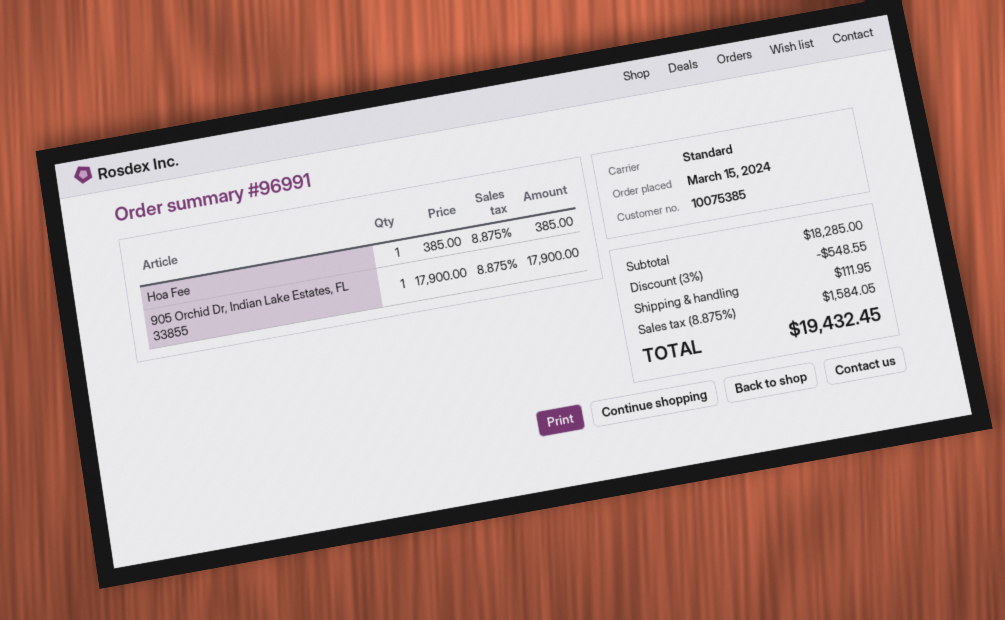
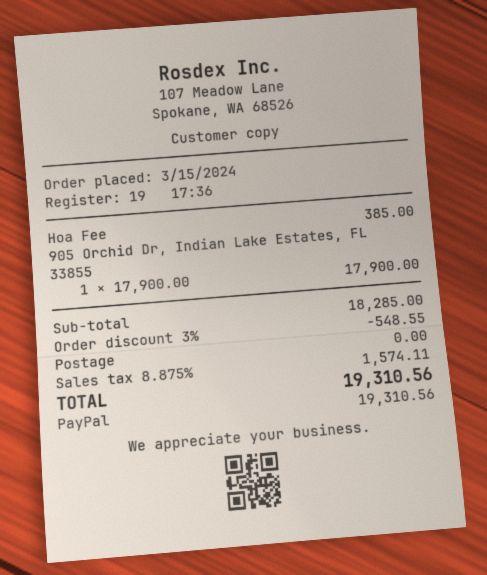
shipping: 111.95 -> 0.00
tax: 8.875% = 1584.05 -> 8.875% = 1574.11
total: 19432.45 -> 19310.56

